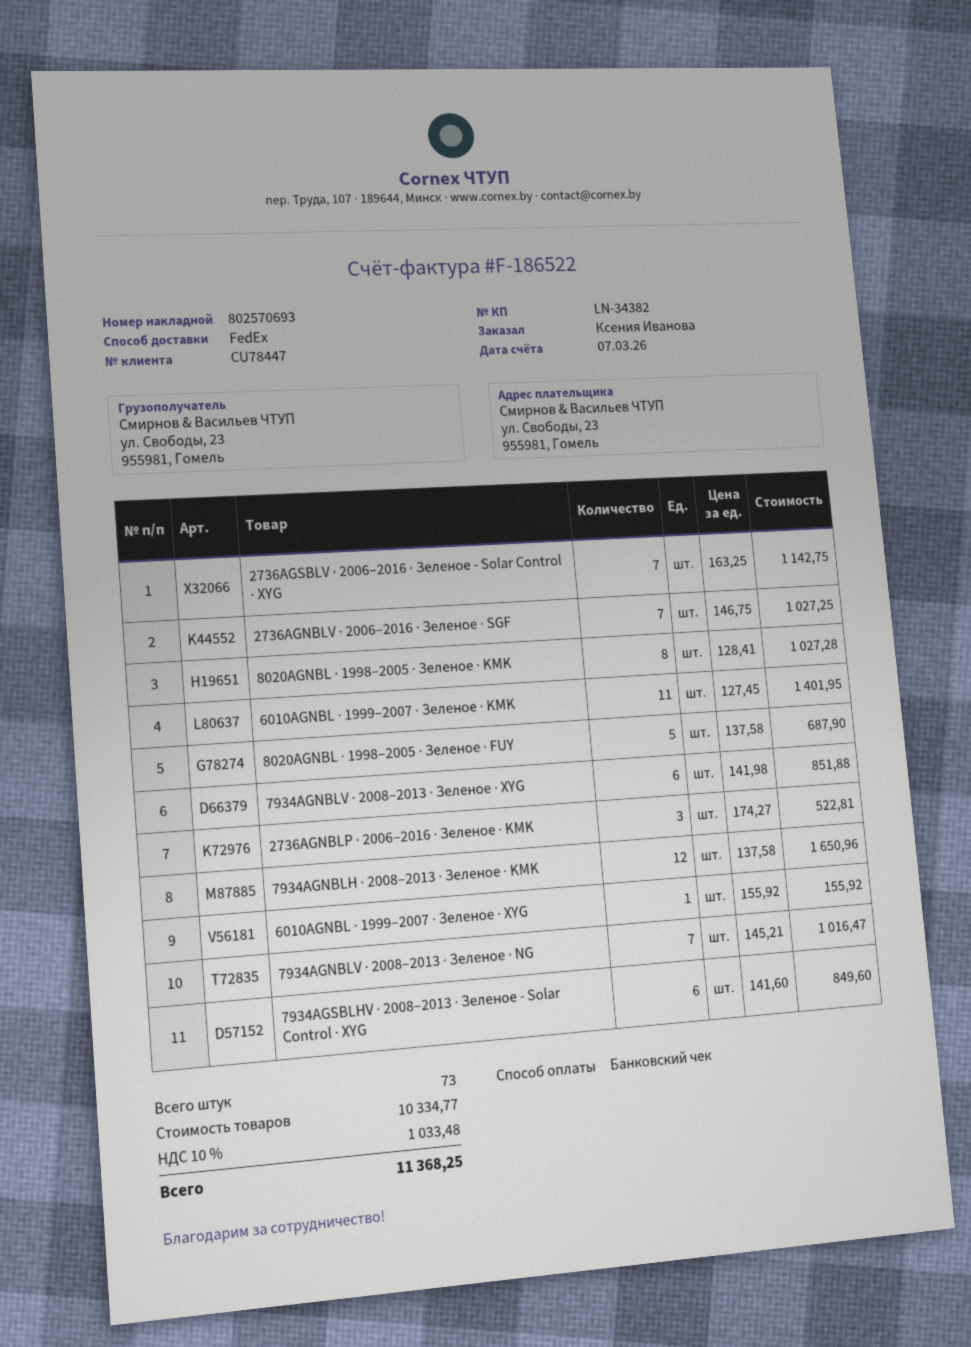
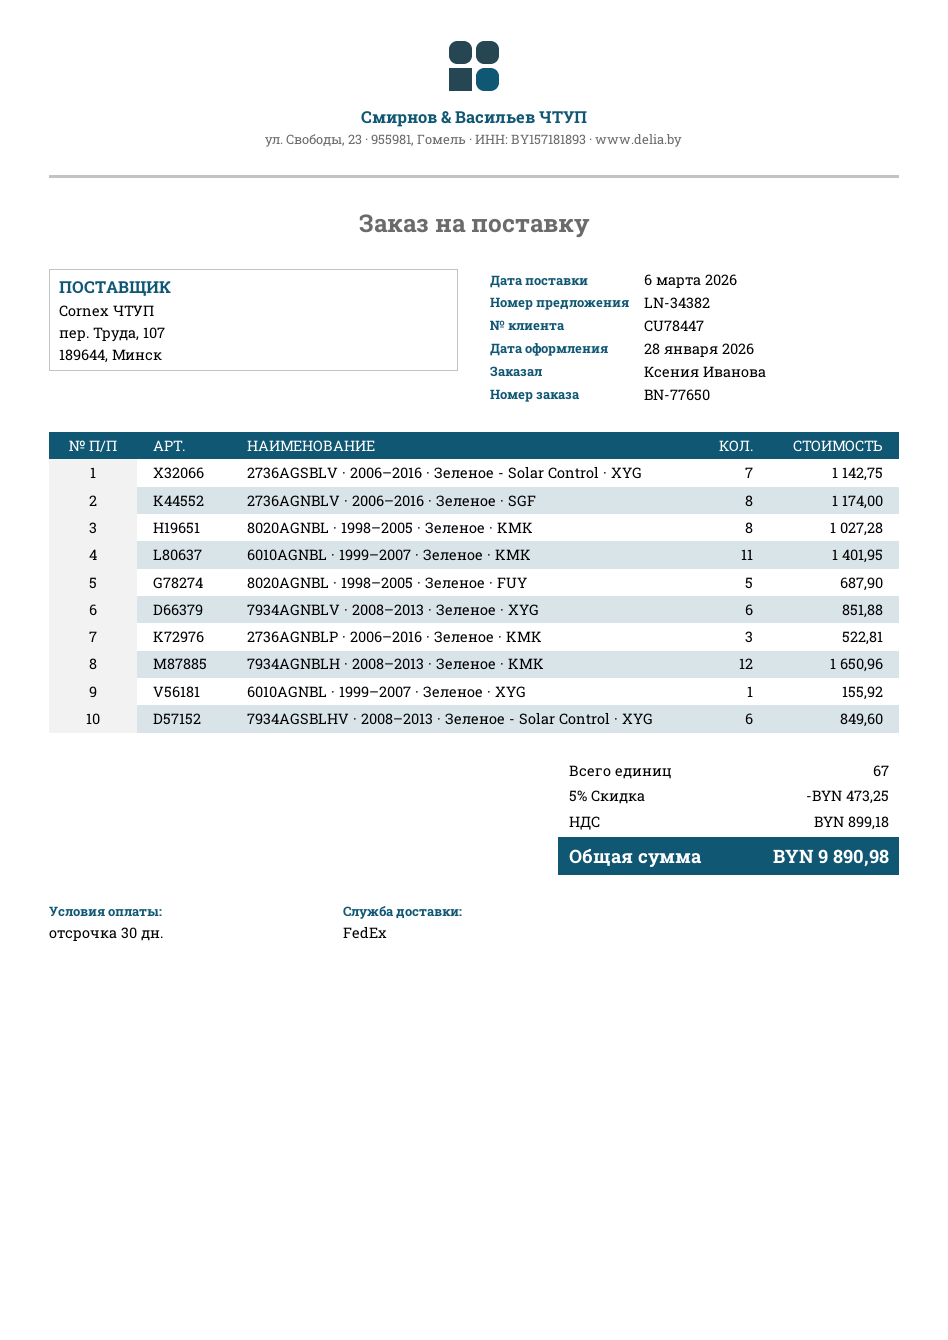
2736AGNBLV · 2006–2016 · Зеленое · SGF: 7 for 1027.25 -> 8 for 1174.00
7934AGNBLV · 2008–2013 · Зеленое · NG: 7 for 1016.47 -> none
total quantity: 73 -> 67
discount: none -> 5% = 473.25
tax: 1033.48 -> 899.18
total: 11368.25 -> 9890.98

